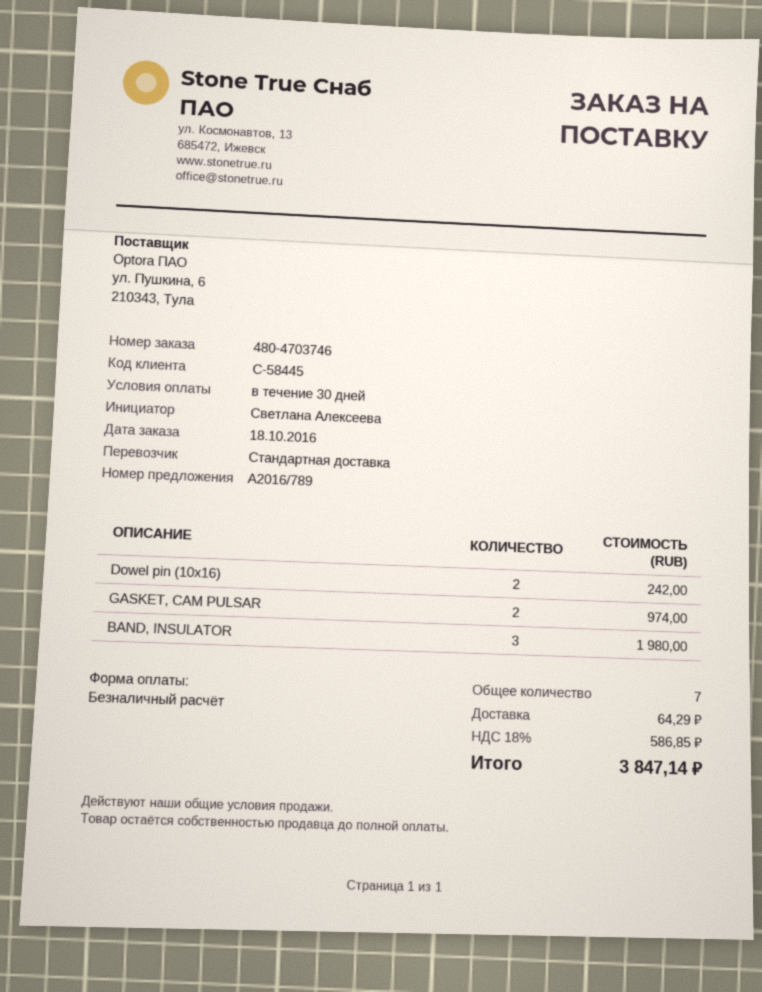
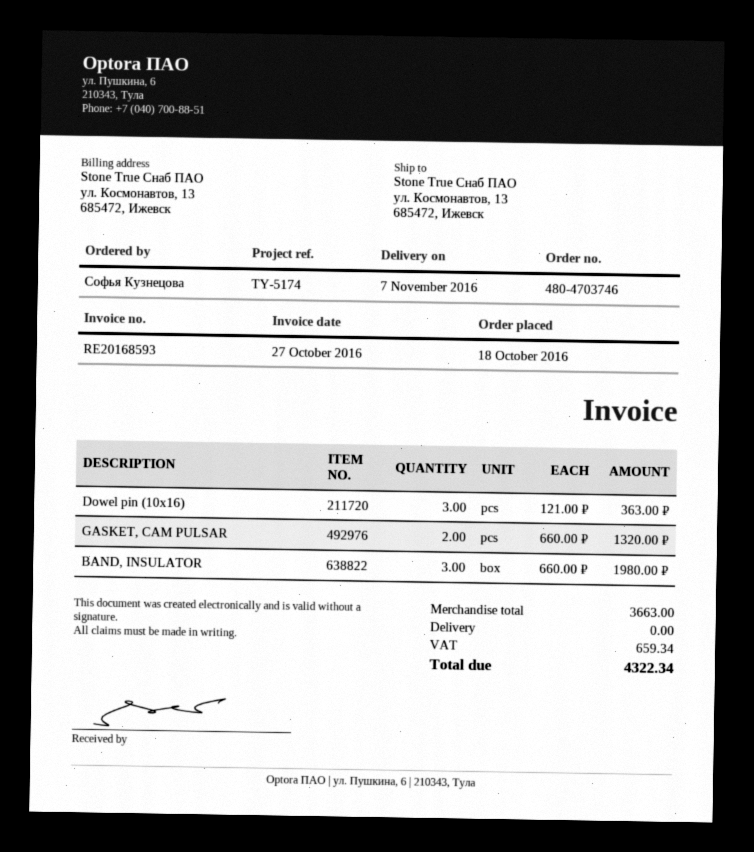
ordered by: Светлана Алексеева -> Софья Кузнецова
Dowel pin (10x16): 2 for 242.00 -> 3 for 363.00
GASKET, CAM PULSAR: 2 for 974.00 -> 2 for 1320.00
shipping: 64.29 -> 0.00
tax: 586.85 -> 659.34
total: 3847.14 -> 4322.34

